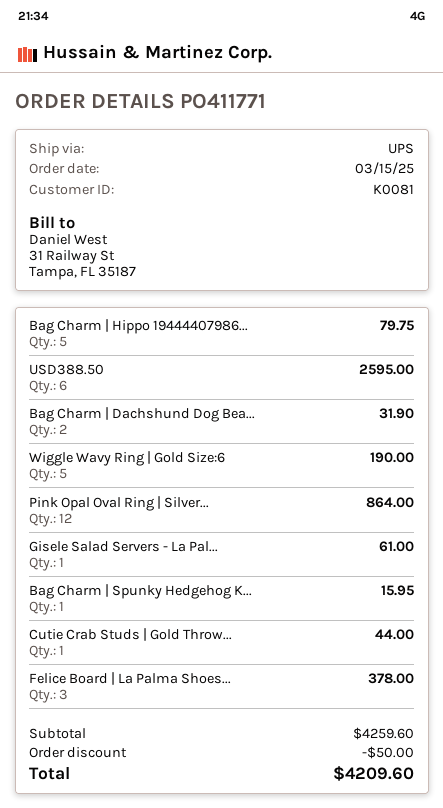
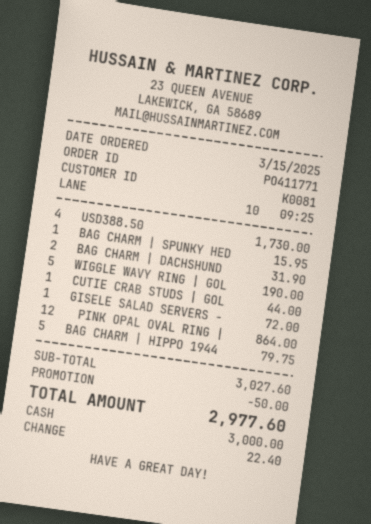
USD388.50: 6 for 2595.00 -> 4 for 1730.00
Gisele Salad Servers - La Pal...: 1 for 61.00 -> 1 for 72.00
Felice Board | La Palma Shoes...: 3 for 378.00 -> none
subtotal: 4259.60 -> 3027.60
total: 4209.60 -> 2977.60

